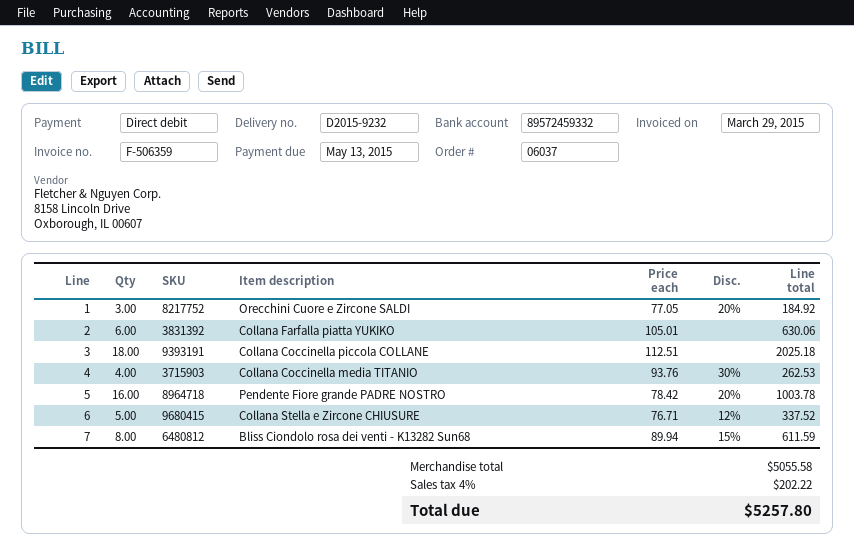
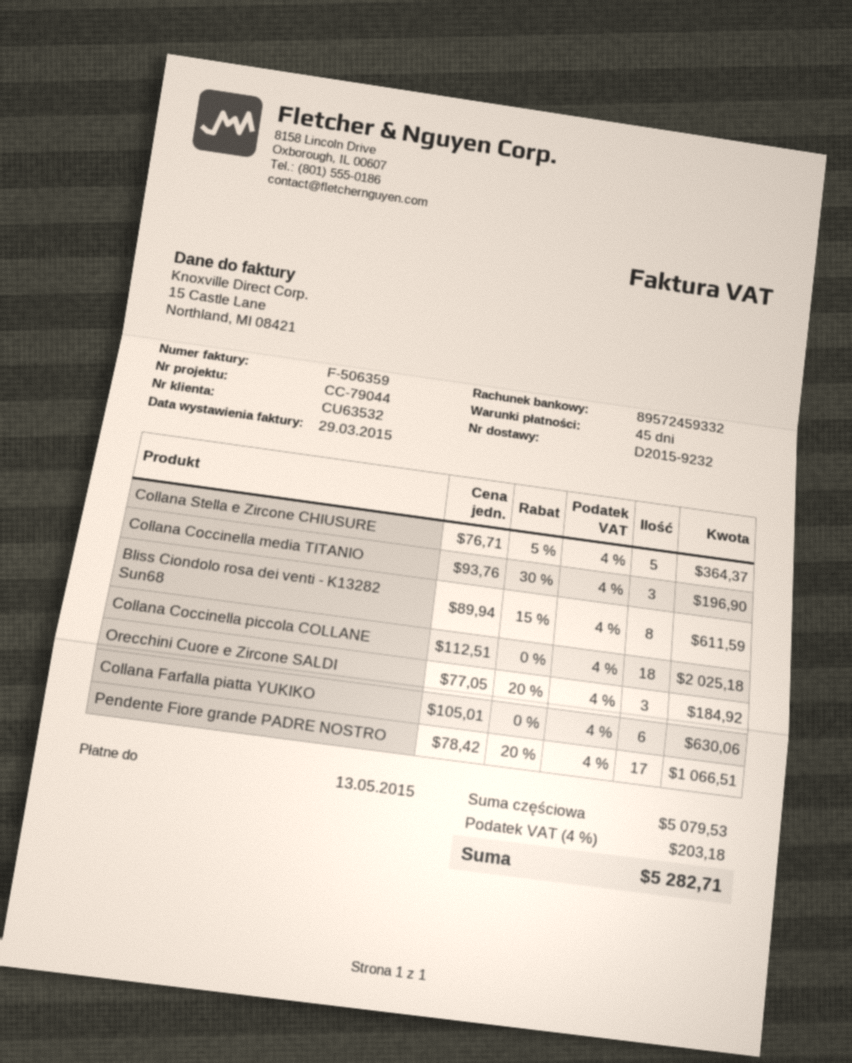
Collana Coccinella media TITANIO: 4 x 93.76 - 30% = 262.53 -> 3 x 93.76 - 30% = 196.90
Pendente Fiore grande PADRE NOSTRO: 16 x 78.42 - 20% = 1003.78 -> 17 x 78.42 - 20% = 1066.51
Collana Stella e Zircone CHIUSURE: 5 x 76.71 - 12% = 337.52 -> 5 x 76.71 - 5% = 364.37
subtotal: 5055.58 -> 5079.53
tax: 4% = 202.22 -> 4% = 203.18
total: 5257.80 -> 5282.71

